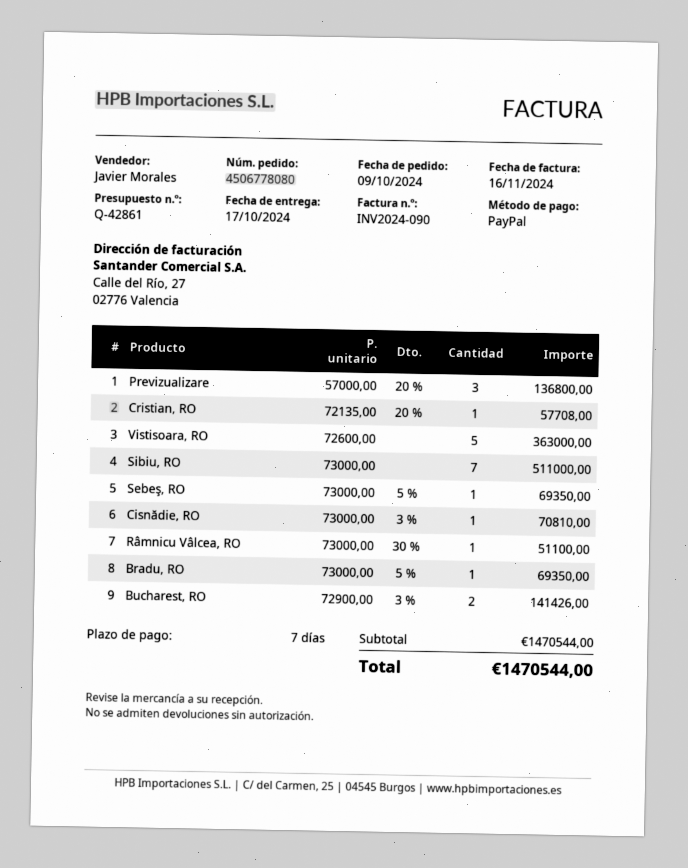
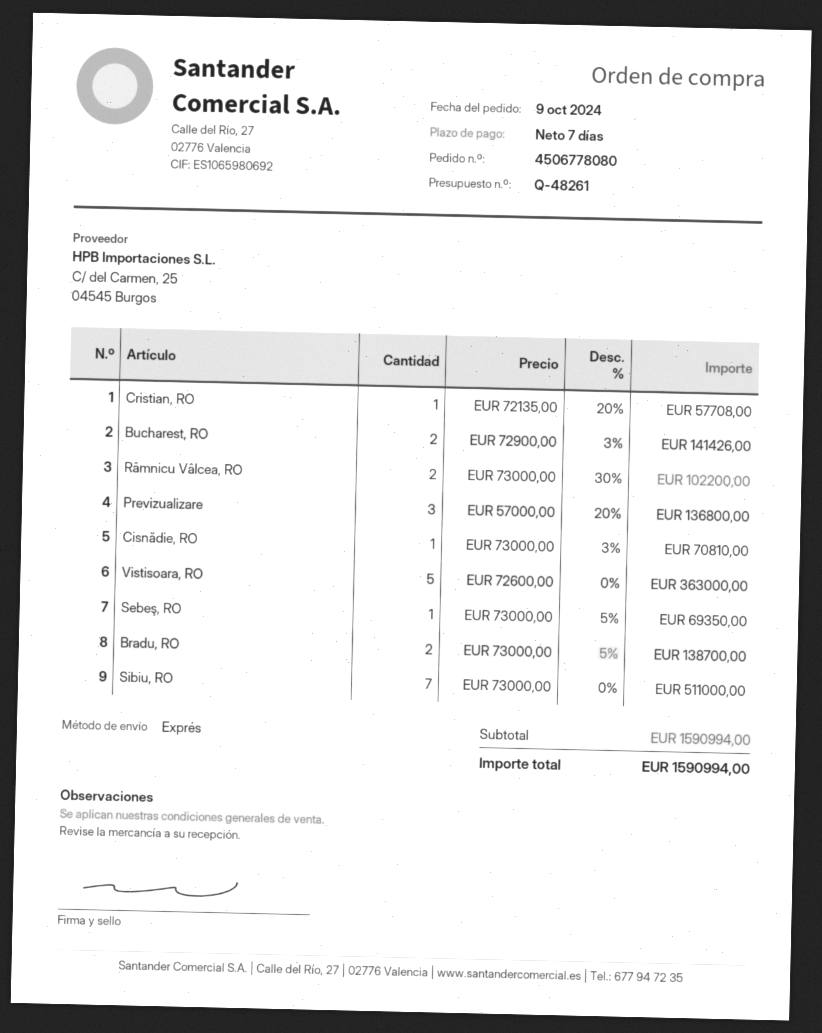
quote number: Q-42861 -> Q-48261
Râmnicu Vâlcea, RO: 1 x 73000.00 - 30% = 51100.00 -> 2 x 73000.00 - 30% = 102200.00
Bradu, RO: 1 x 73000.00 - 5% = 69350.00 -> 2 x 73000.00 - 5% = 138700.00
subtotal: 1470544.00 -> 1590994.00
total: 1470544.00 -> 1590994.00

